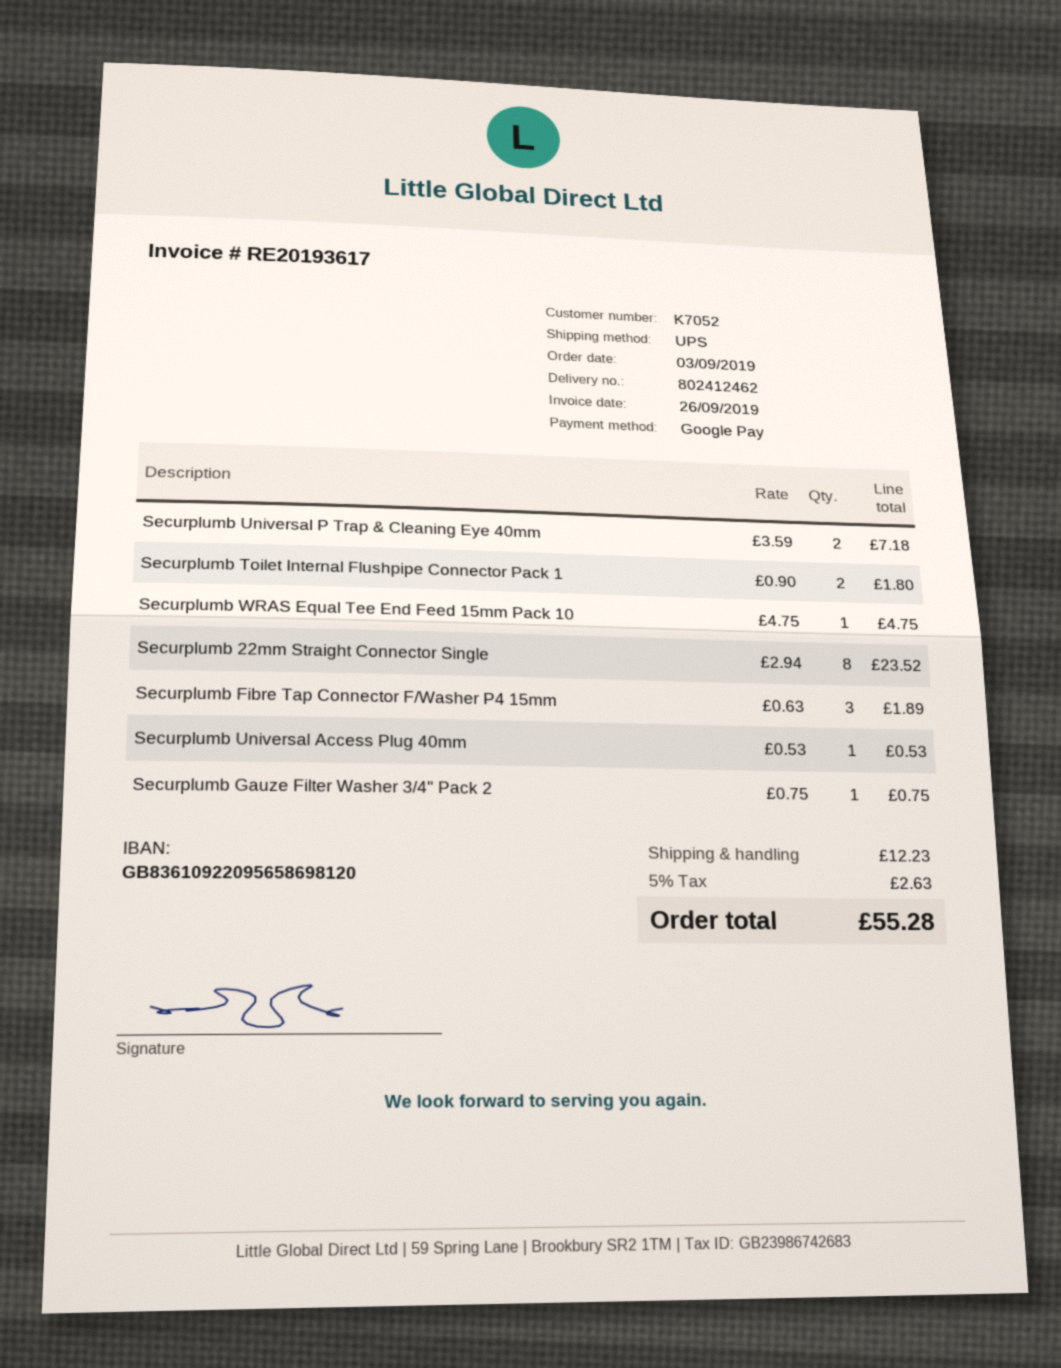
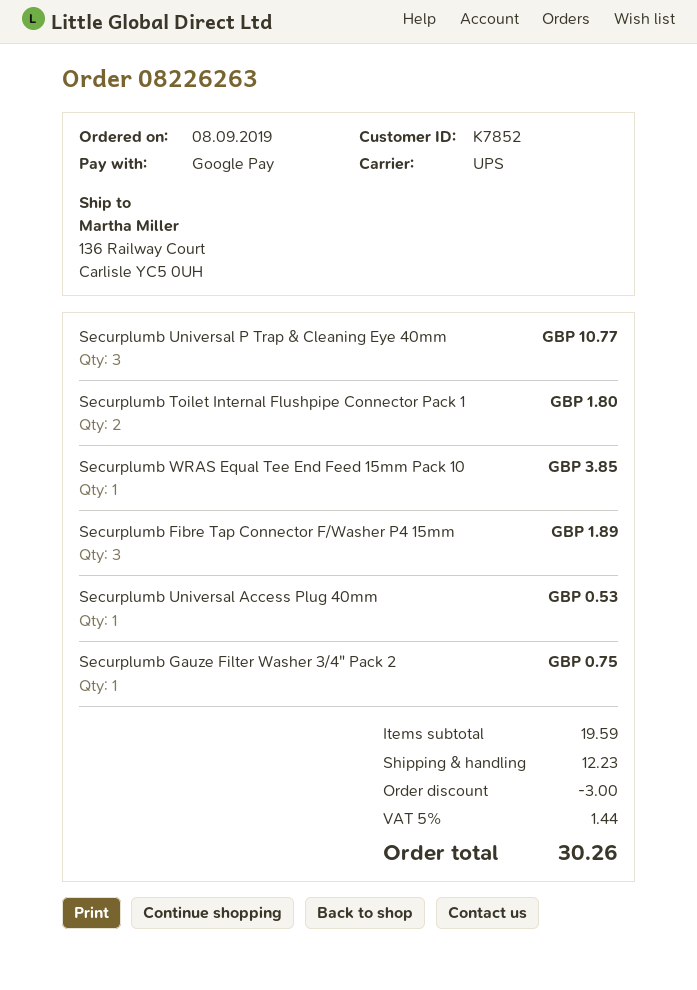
order date: 2019-09-03 -> 2019-09-08
customer number: K7052 -> K7852
Securplumb Universal P Trap & Cleaning Eye 40mm: 2 for 7.18 -> 3 for 10.77
Securplumb WRAS Equal Tee End Feed 15mm Pack 10: 1 for 4.75 -> 1 for 3.85
Securplumb 22mm Straight Connector Single: 8 for 23.52 -> none
discount: none -> 3.00
tax: 5% = 2.63 -> 5% = 1.44
total: 55.28 -> 30.26

